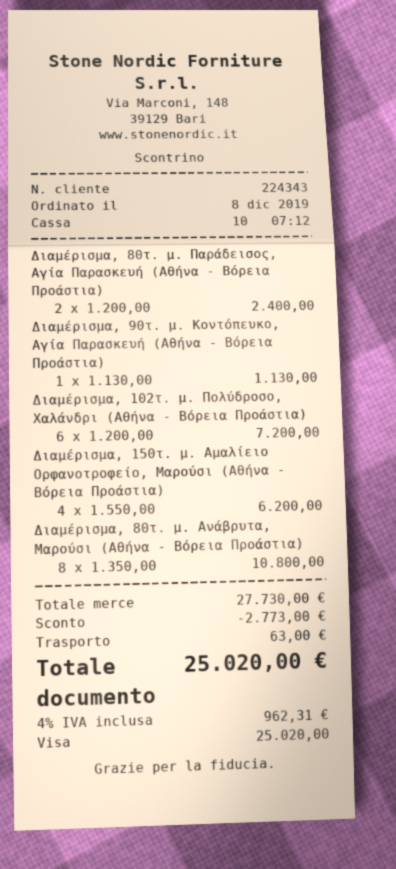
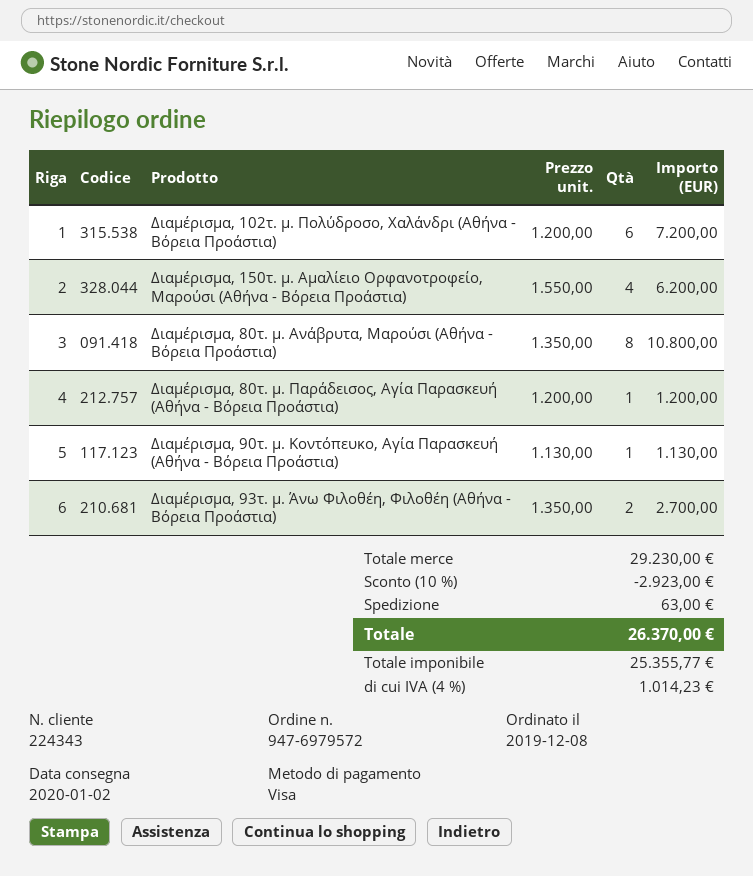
Διαμέρισμα, 80τ. μ. Παράδεισος, Αγία Παρασκευή (Αθήνα - Βόρεια Προάστια): 2 x 1200.00 = 2400.00 -> 1 x 1200.00 = 1200.00
Διαμέρισμα, 93τ. μ. Άνω Φιλοθέη, Φιλοθέη (Αθήνα - Βόρεια Προάστια): none -> 2 x 1350.00 = 2700.00
subtotal: 27730.00 -> 29230.00
discount: 2773.00 -> 2923.00
tax: 4% = 962.31 -> 4% = 1014.23
total: 25020.00 -> 26370.00

